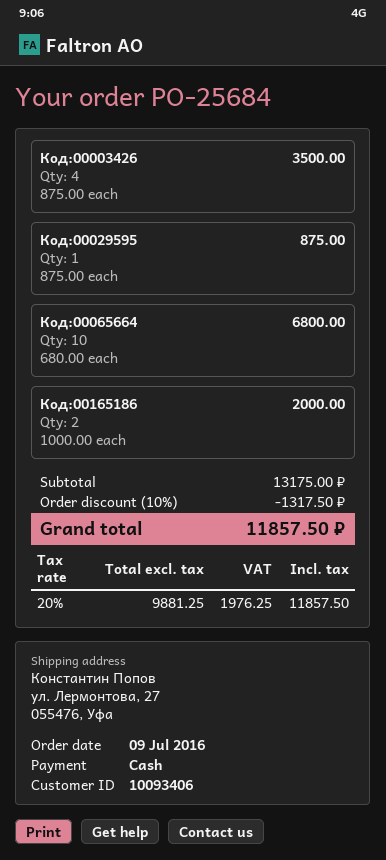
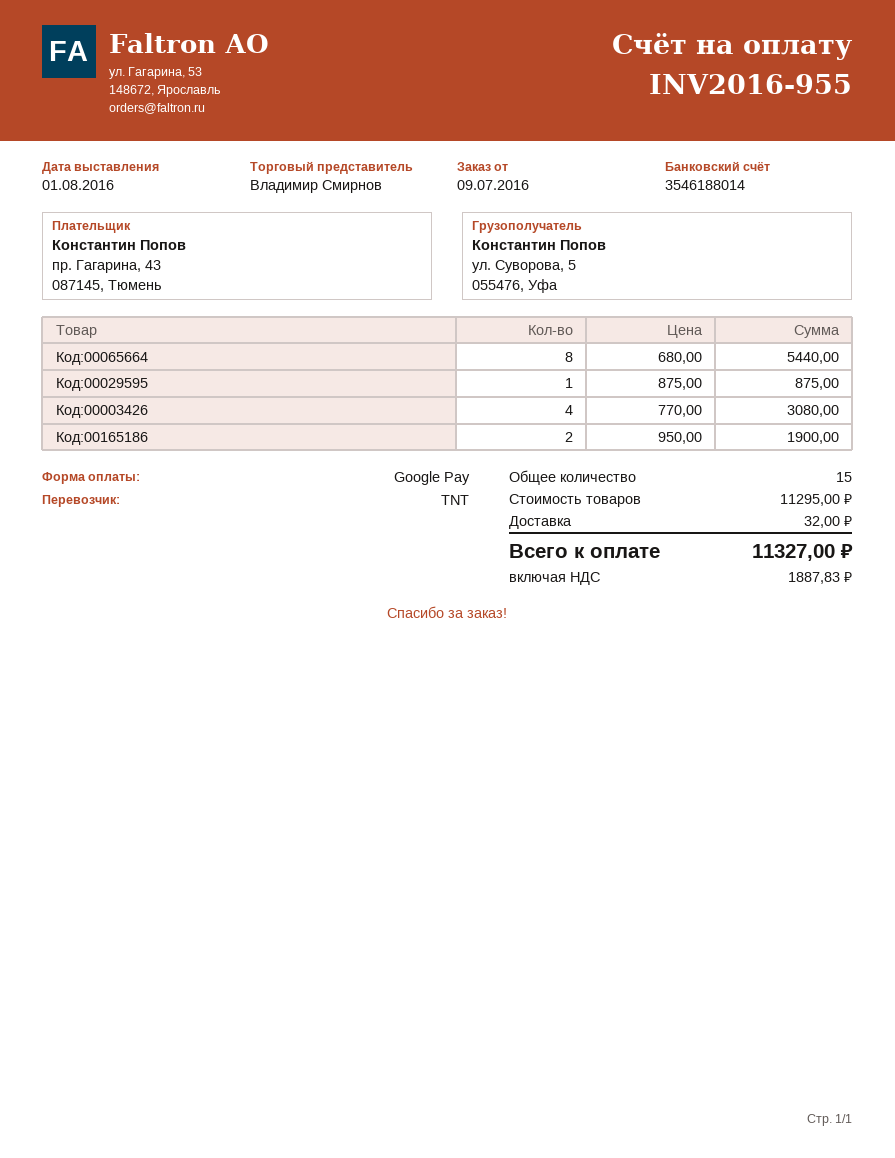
payment method: cash -> Google Pay
ship to: ул. Лермонтова, 27, 055476, Уфа -> ул. Суворова, 5, 055476, Уфа
Код:00003426: 4 x 875.00 = 3500.00 -> 4 x 770.00 = 3080.00
Код:00065664: 10 x 680.00 = 6800.00 -> 8 x 680.00 = 5440.00
Код:00165186: 2 x 1000.00 = 2000.00 -> 2 x 950.00 = 1900.00
subtotal: 13175.00 -> 11295.00
discount: 10% = 1317.50 -> none
shipping: none -> 32.00
tax: 1976.25 -> 1887.83
total: 11857.50 -> 11327.00

